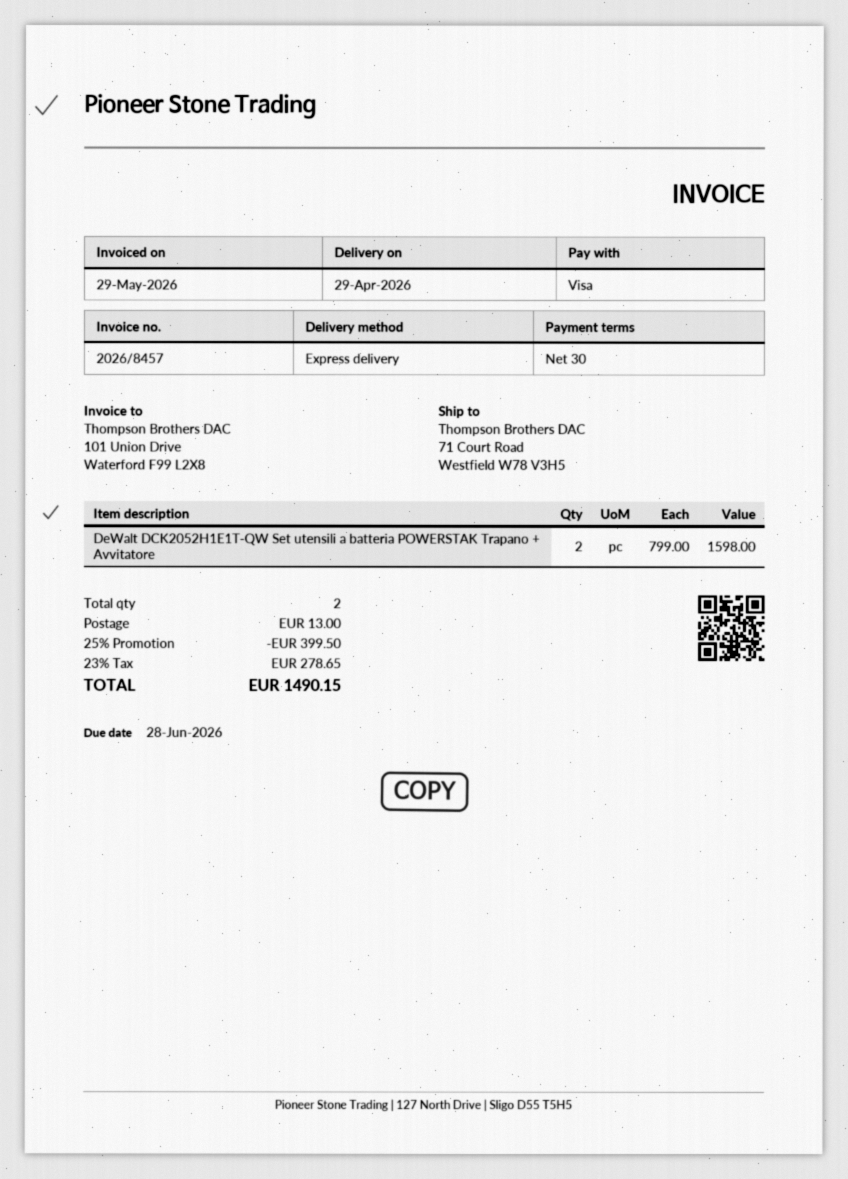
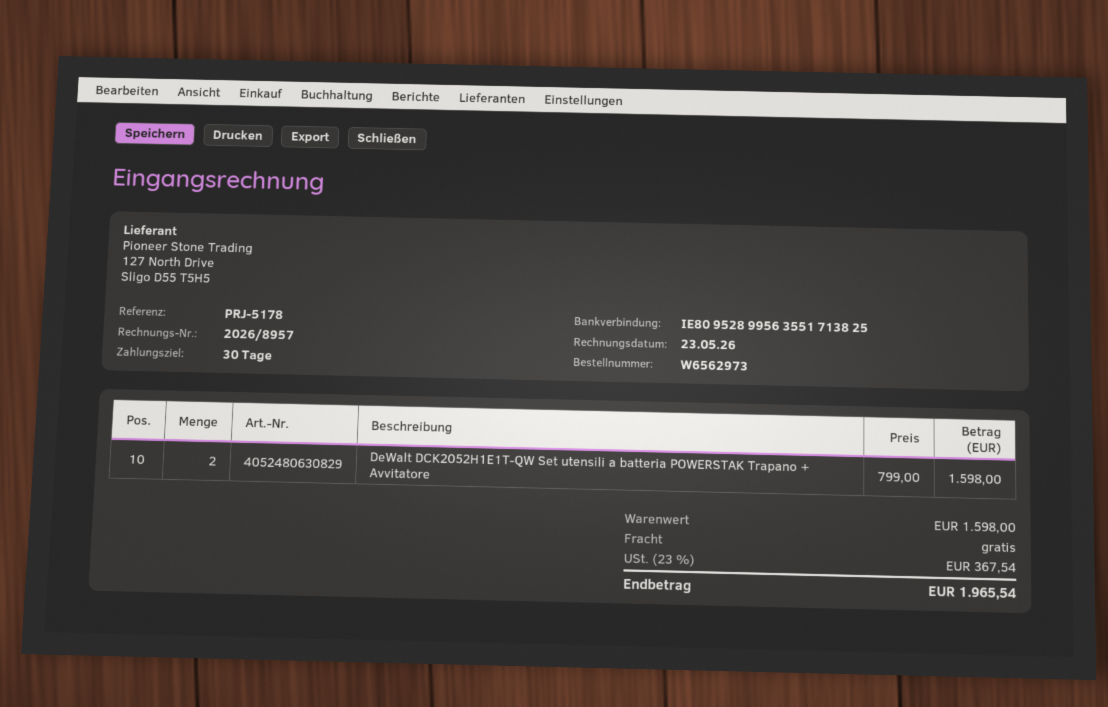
invoice number: 2026/8457 -> 2026/8957
invoice date: 2026-05-29 -> 2026-05-23
discount: 25% = 399.50 -> none
shipping: 13.00 -> 0.00
tax: 23% = 278.65 -> 23% = 367.54
total: 1490.15 -> 1965.54

